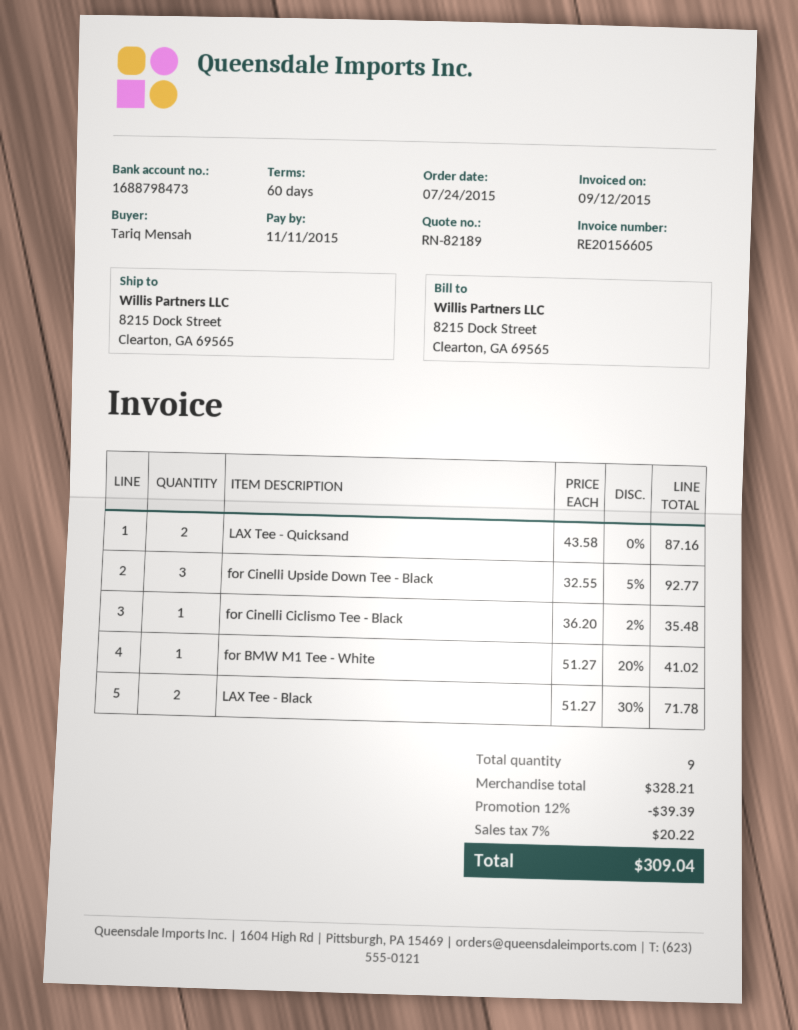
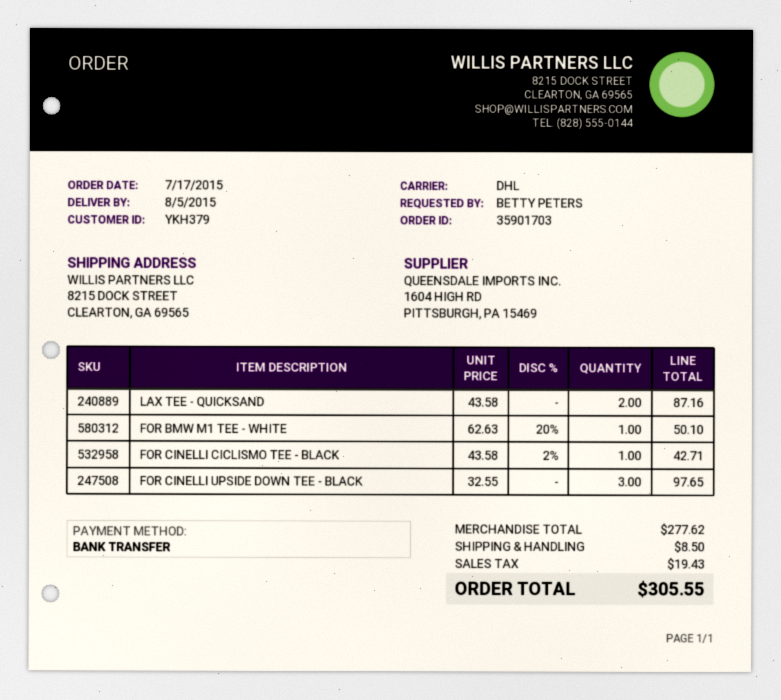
order date: 2015-07-24 -> 2015-07-17
ordered by: Tariq Mensah -> BETTY PETERS
for Cinelli Upside Down Tee - Black: 3 x 32.55 - 5% = 92.77 -> 3 x 32.55 = 97.65
for Cinelli Ciclismo Tee - Black: 1 x 36.20 - 2% = 35.48 -> 1 x 43.58 - 2% = 42.71
for BMW M1 Tee - White: 1 x 51.27 - 20% = 41.02 -> 1 x 62.63 - 20% = 50.10
LAX Tee - Black: 2 x 51.27 - 30% = 71.78 -> none
subtotal: 328.21 -> 277.62
discount: 12% = 39.39 -> none
shipping: none -> 8.50
tax: 20.22 -> 19.43
total: 309.04 -> 305.55

